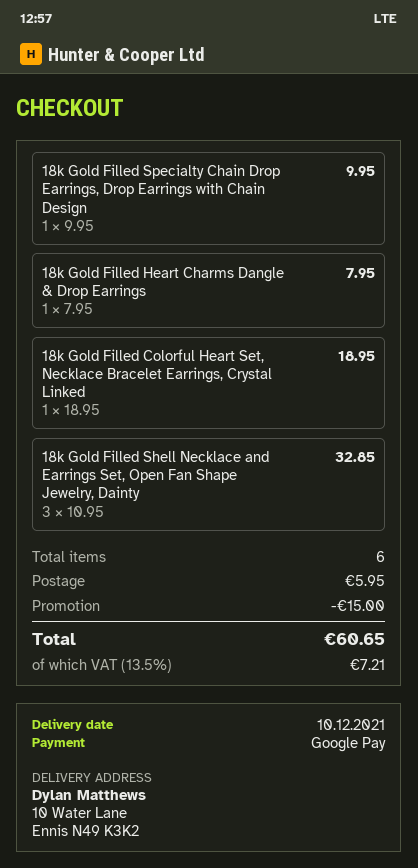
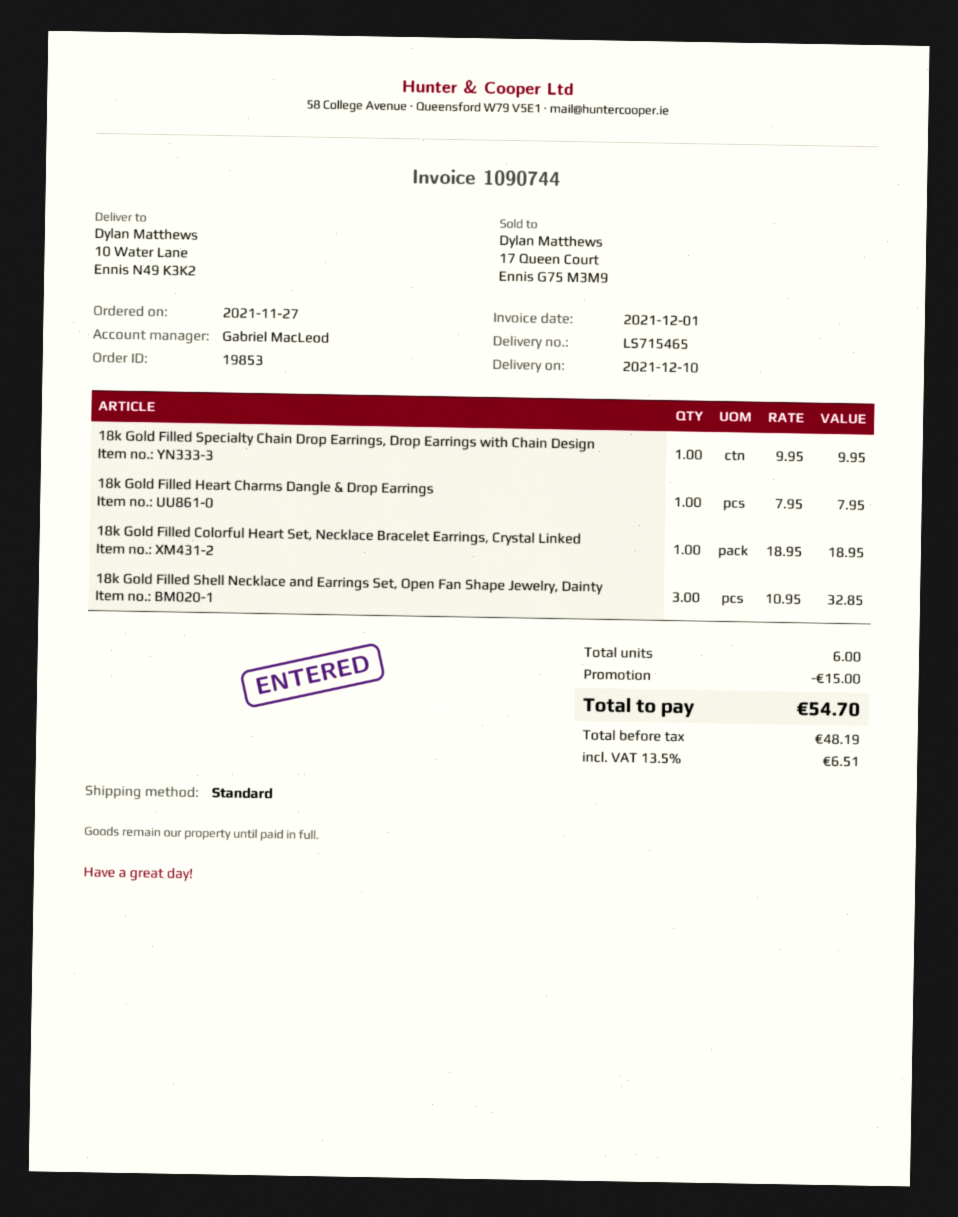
shipping: 5.95 -> none
tax: 13.5% = 7.21 -> 13.5% = 6.51
total: 60.65 -> 54.70

